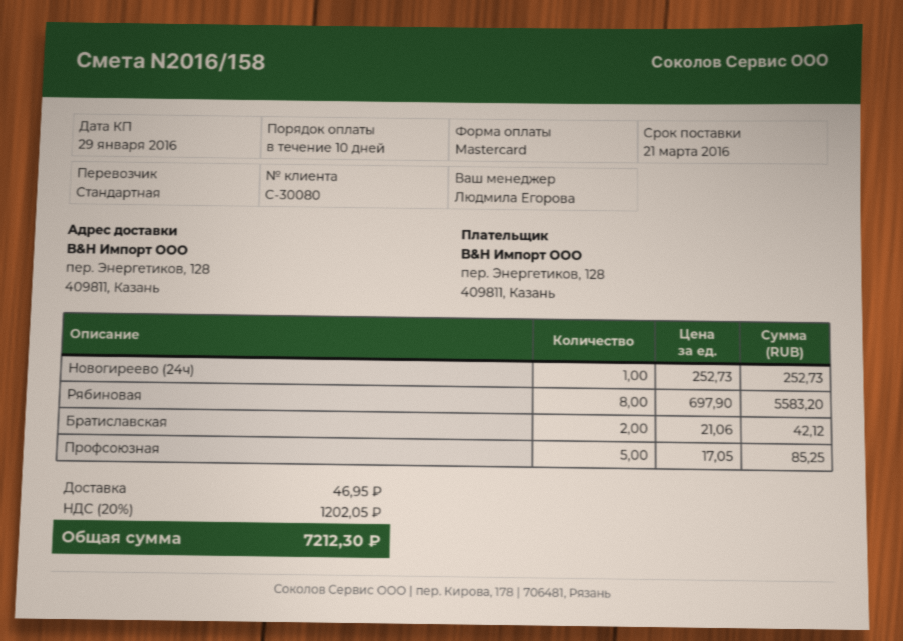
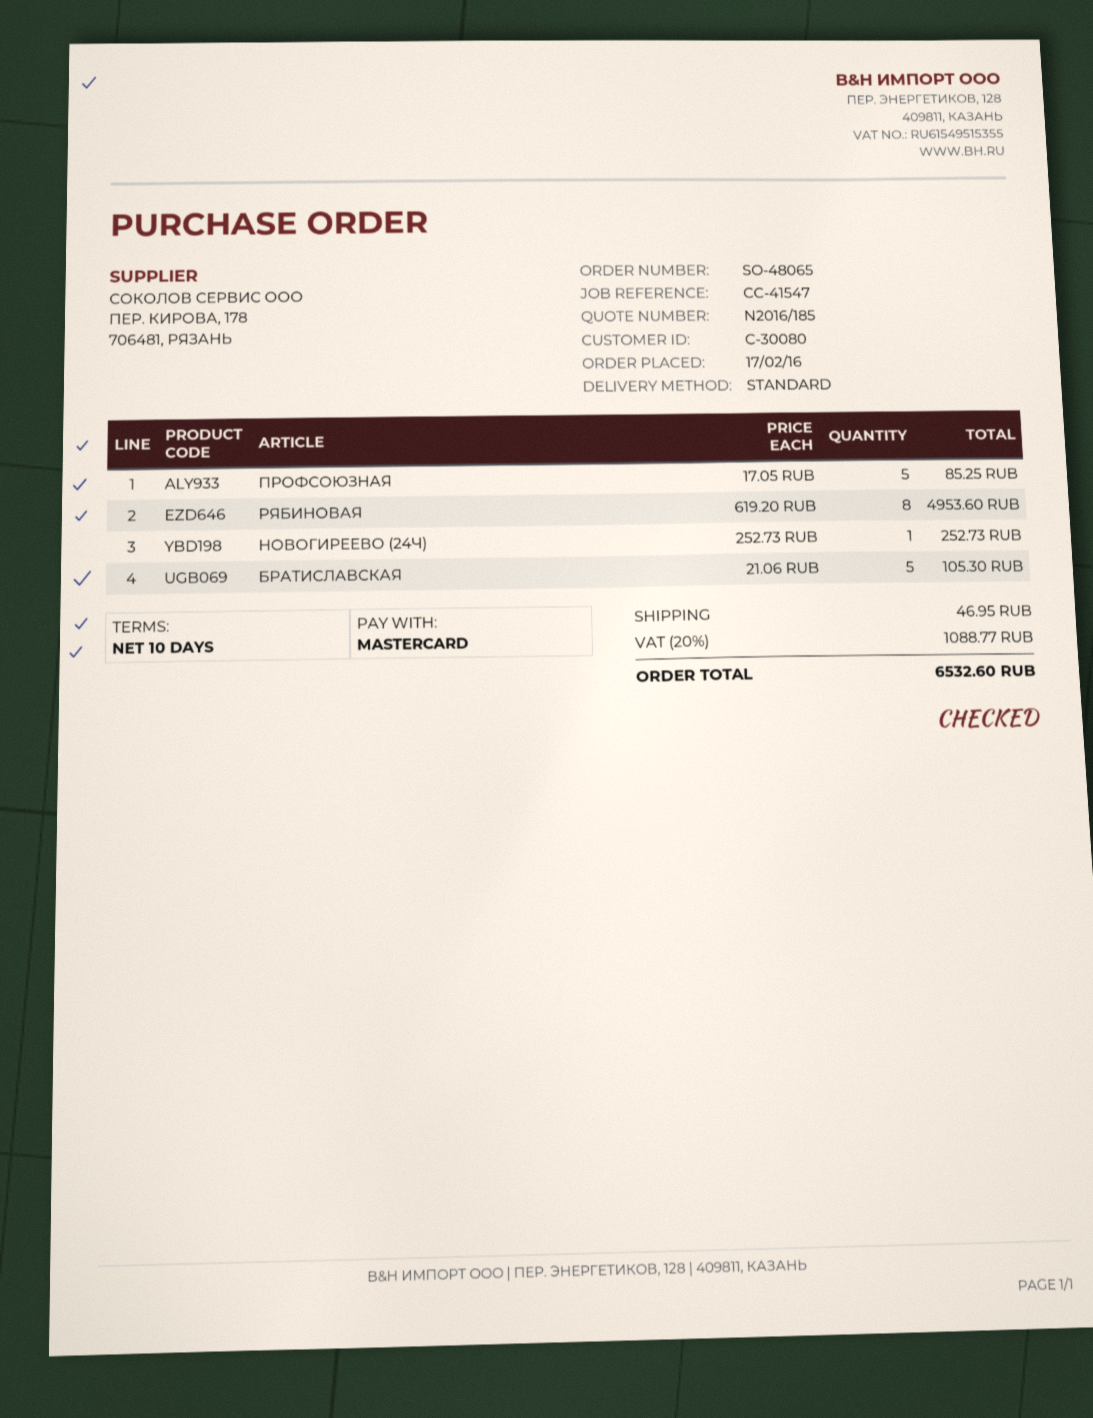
quote number: N2016/158 -> N2016/185
Рябиновая: 8 x 697.90 = 5583.20 -> 8 x 619.20 = 4953.60
Братиславская: 2 x 21.06 = 42.12 -> 5 x 21.06 = 105.30
tax: 20% = 1202.05 -> 20% = 1088.77
total: 7212.30 -> 6532.60

